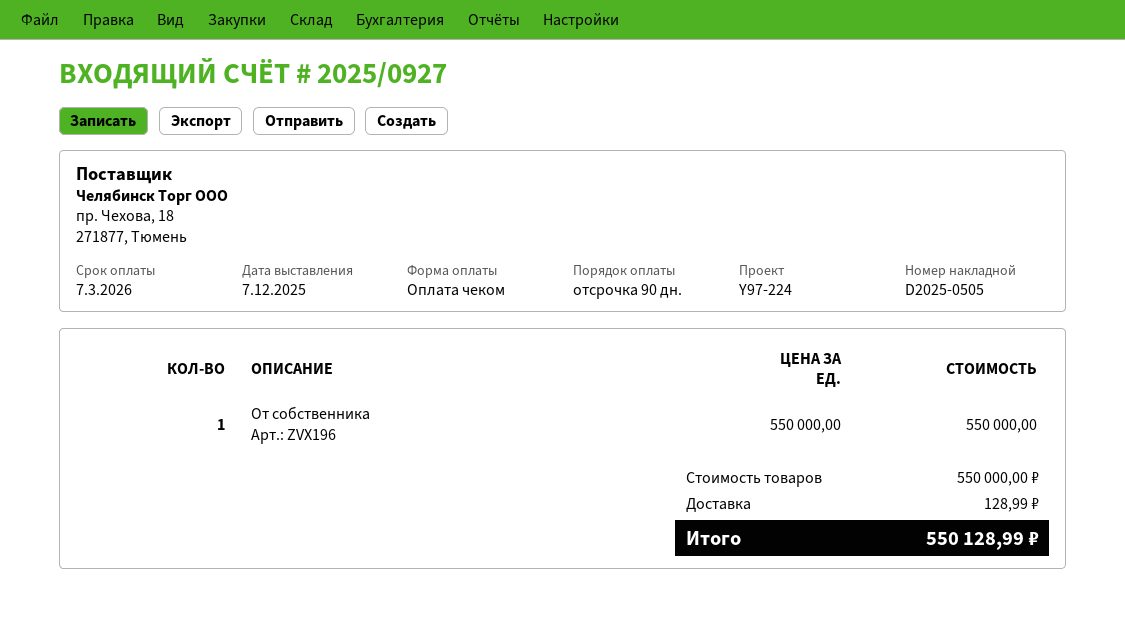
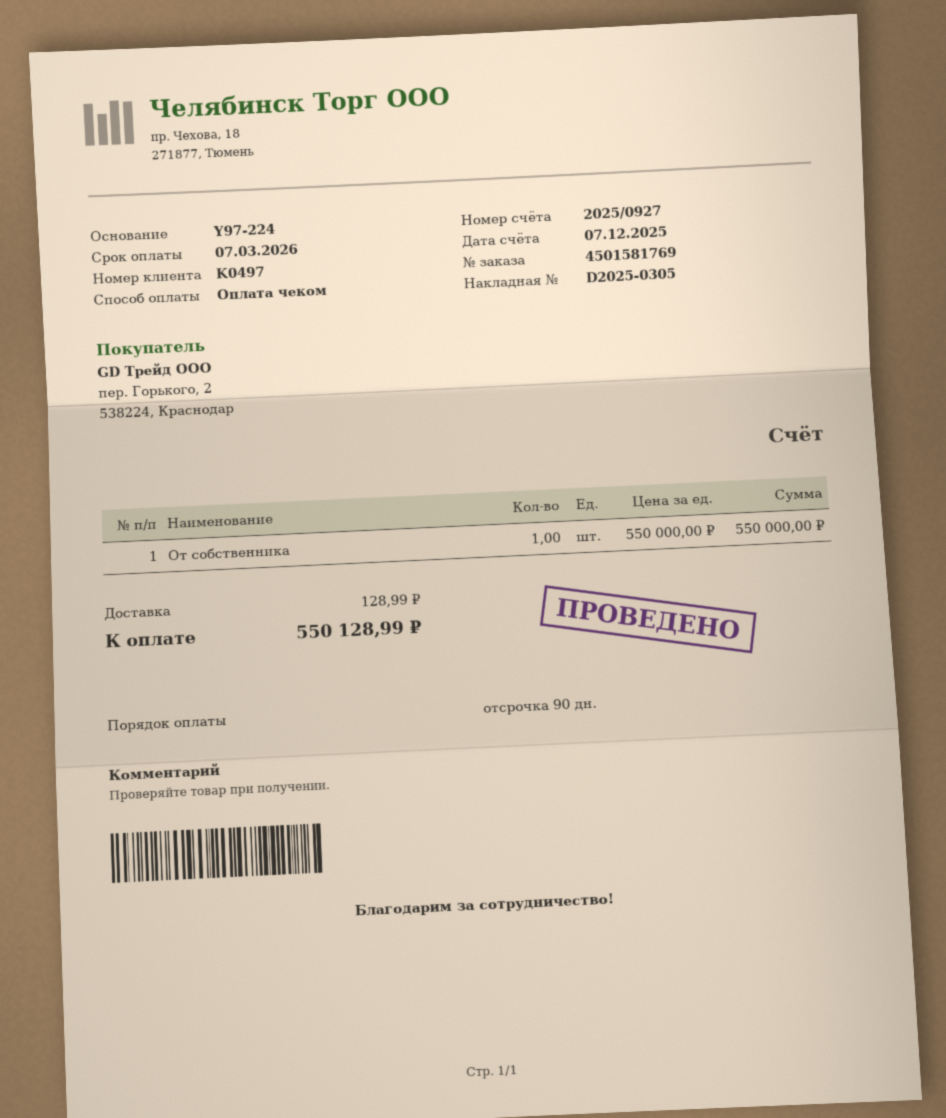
delivery note number: D2025-0505 -> D2025-0305

